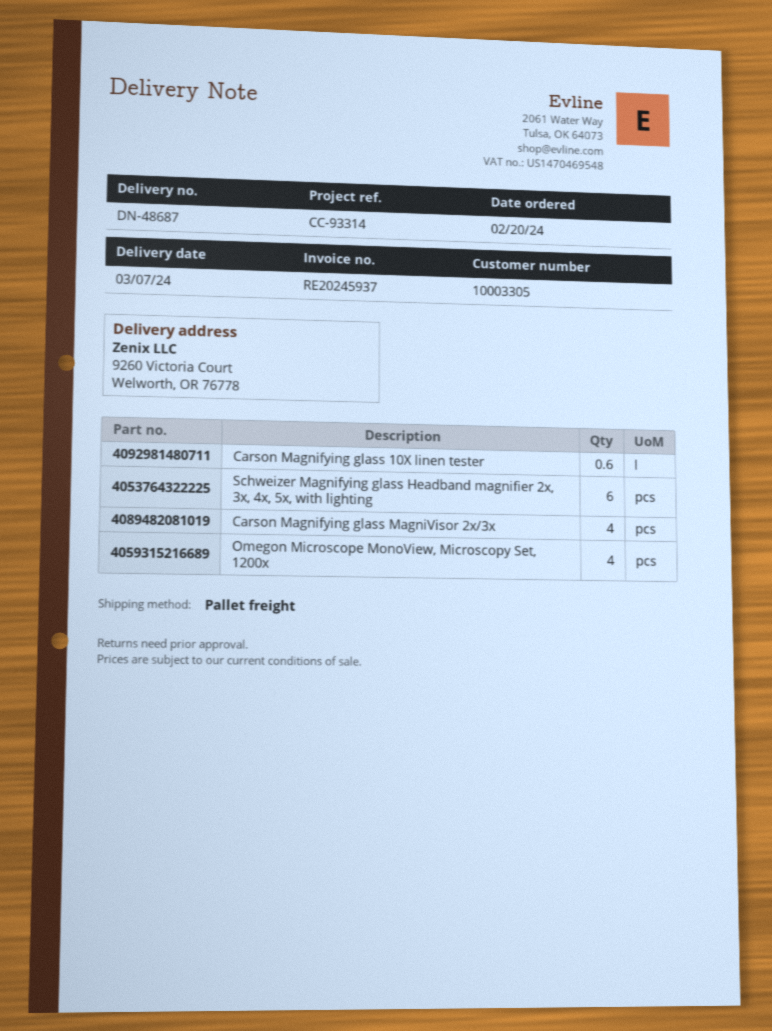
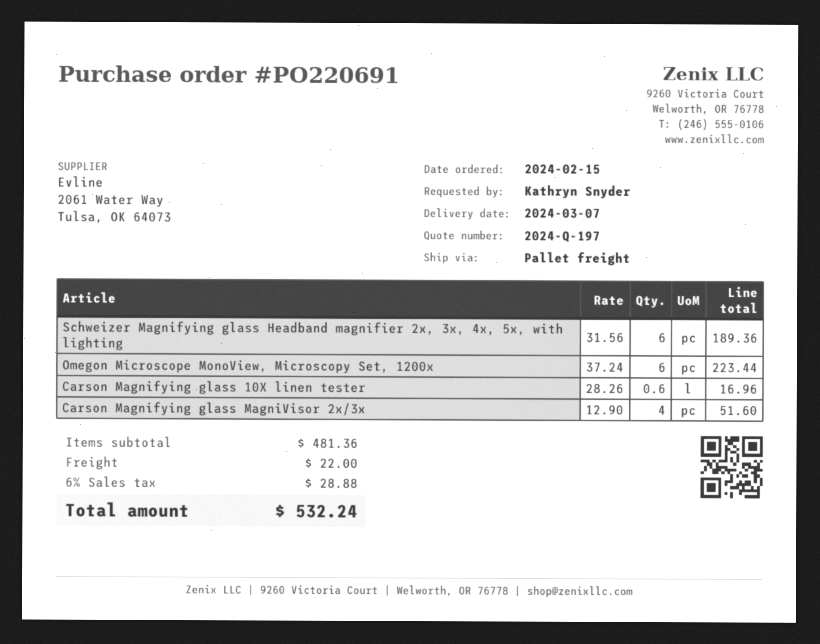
order date: 2024-02-20 -> 2024-02-15
Omegon Microscope MonoView, Microscopy Set, 1200x: 4 -> 6

